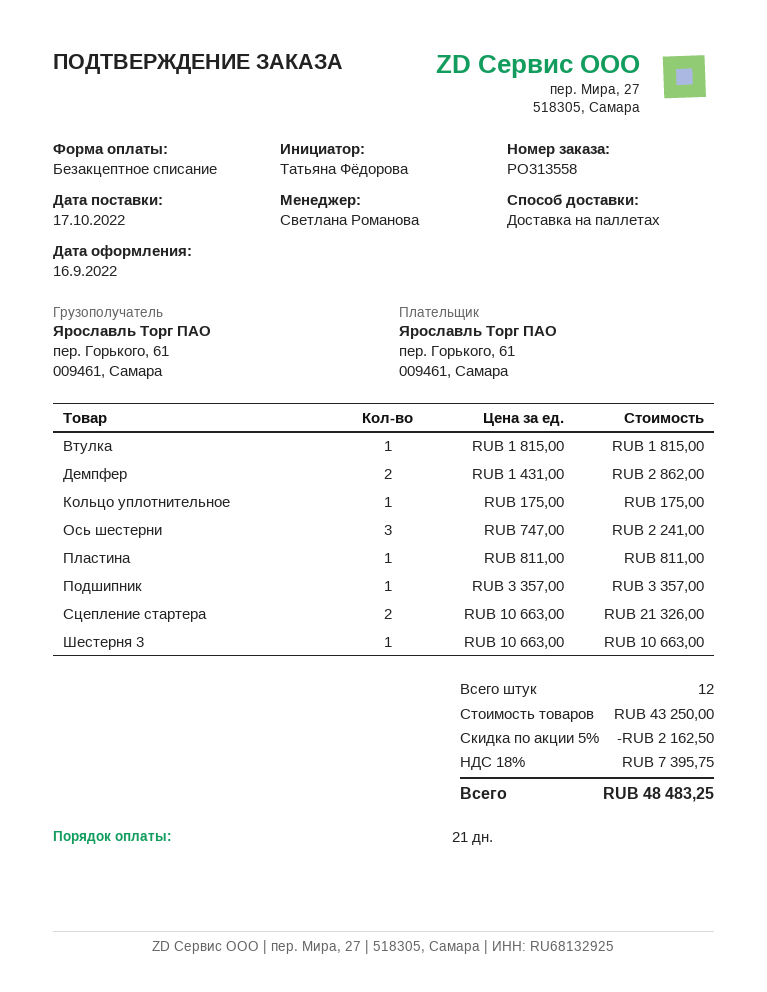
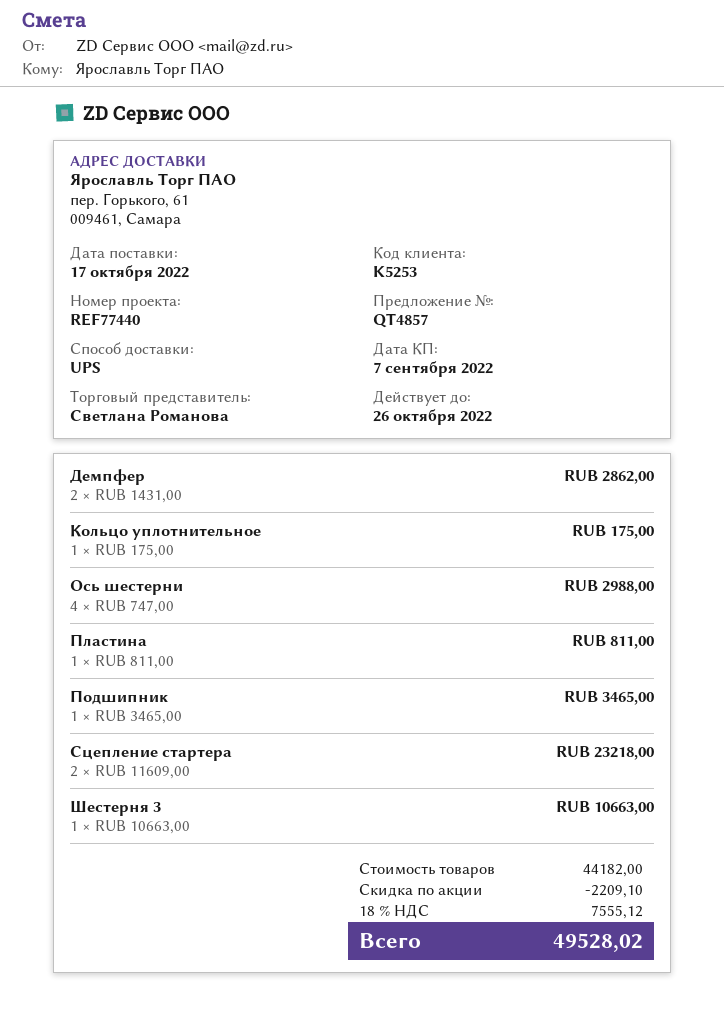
shipping method: pallet freight -> UPS
Втулка: 1 x 1815.00 = 1815.00 -> none
Ось шестерни: 3 x 747.00 = 2241.00 -> 4 x 747.00 = 2988.00
Подшипник: 1 x 3357.00 = 3357.00 -> 1 x 3465.00 = 3465.00
Сцепление стартера: 2 x 10663.00 = 21326.00 -> 2 x 11609.00 = 23218.00
subtotal: 43250.00 -> 44182.00
discount: 2162.50 -> 2209.10
tax: 18% = 7395.75 -> 18% = 7555.12
total: 48483.25 -> 49528.02

